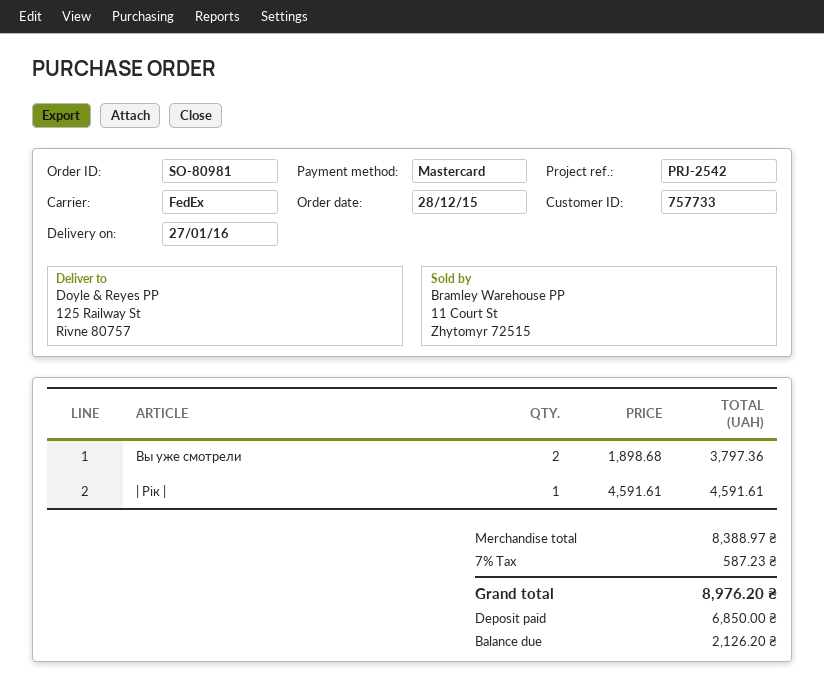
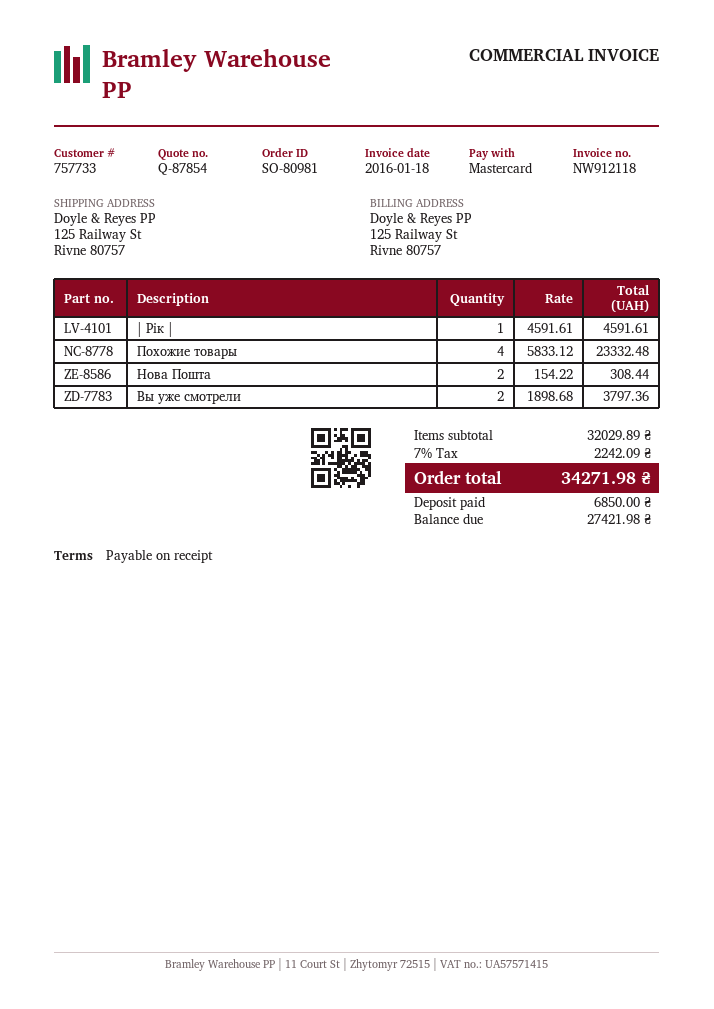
Похожие товары: none -> 4 x 5833.12 = 23332.48
Нова Пошта: none -> 2 x 154.22 = 308.44
subtotal: 8388.97 -> 32029.89
tax: 7% = 587.23 -> 7% = 2242.09
total: 8976.20 -> 34271.98
balance: 2126.20 -> 27421.98

